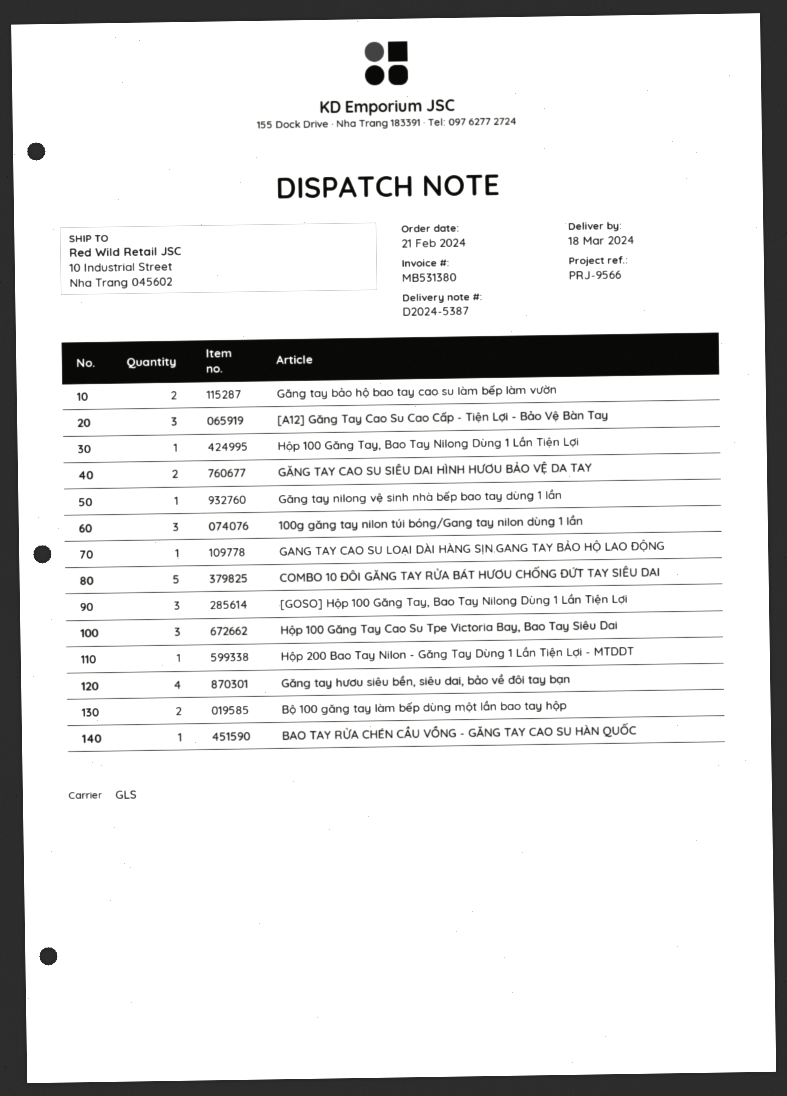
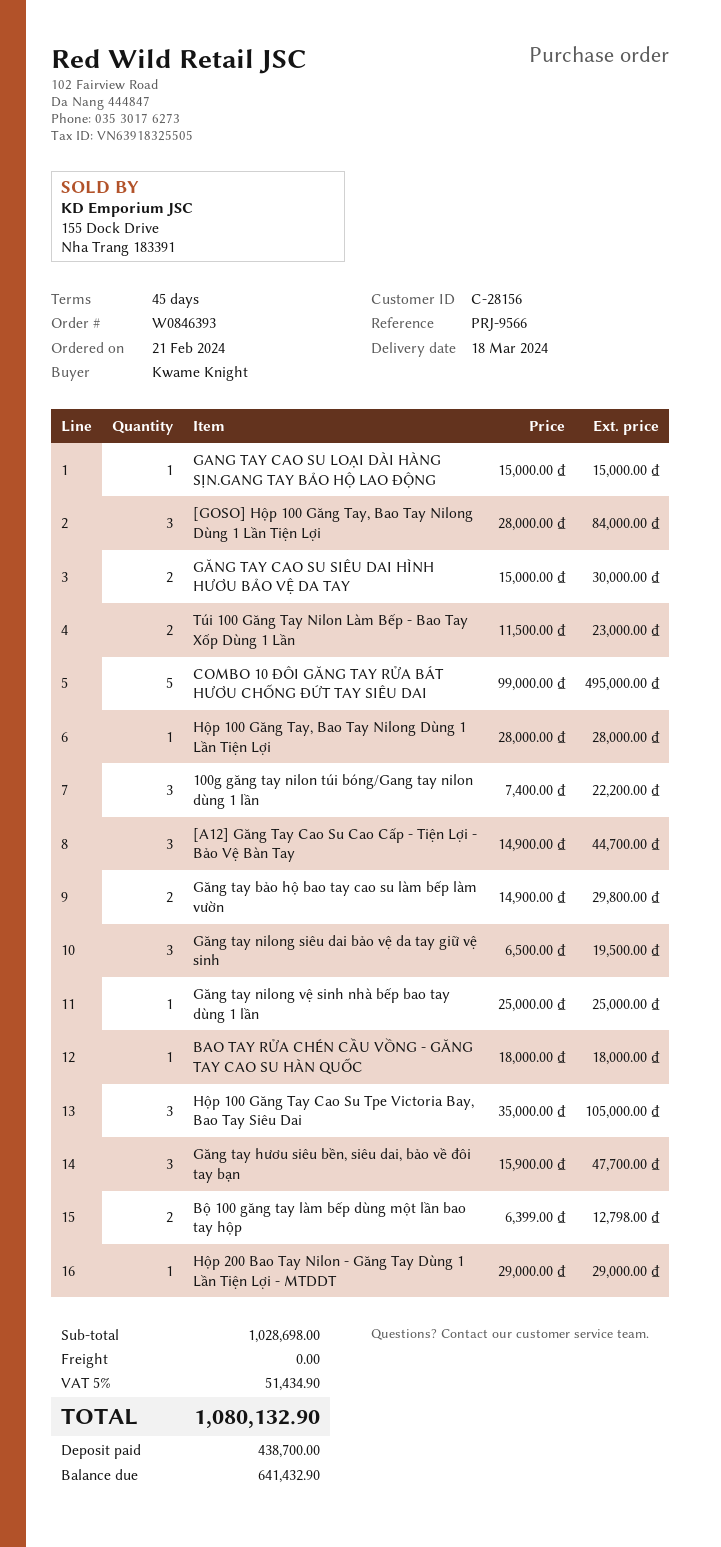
Găng tay hươu siêu bền, siêu dai, bảo về đôi tay bạn: 4 -> 3
Túi 100 Găng Tay Nilon Làm Bếp - Bao Tay Xốp Dùng 1 Lần: none -> 2
Găng tay nilong siêu dai bảo vệ da tay giữ vệ sinh: none -> 3

